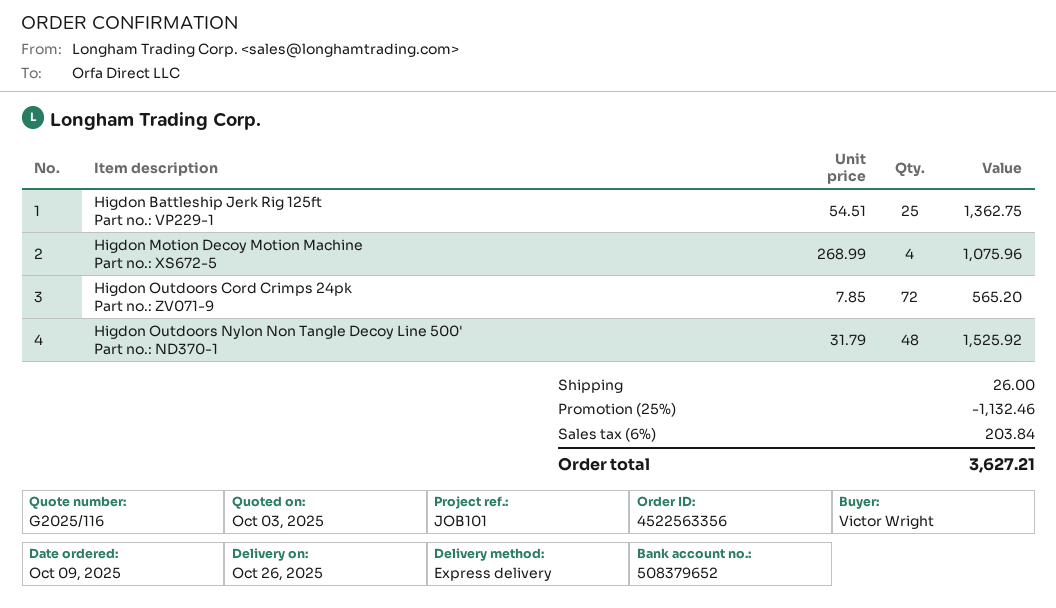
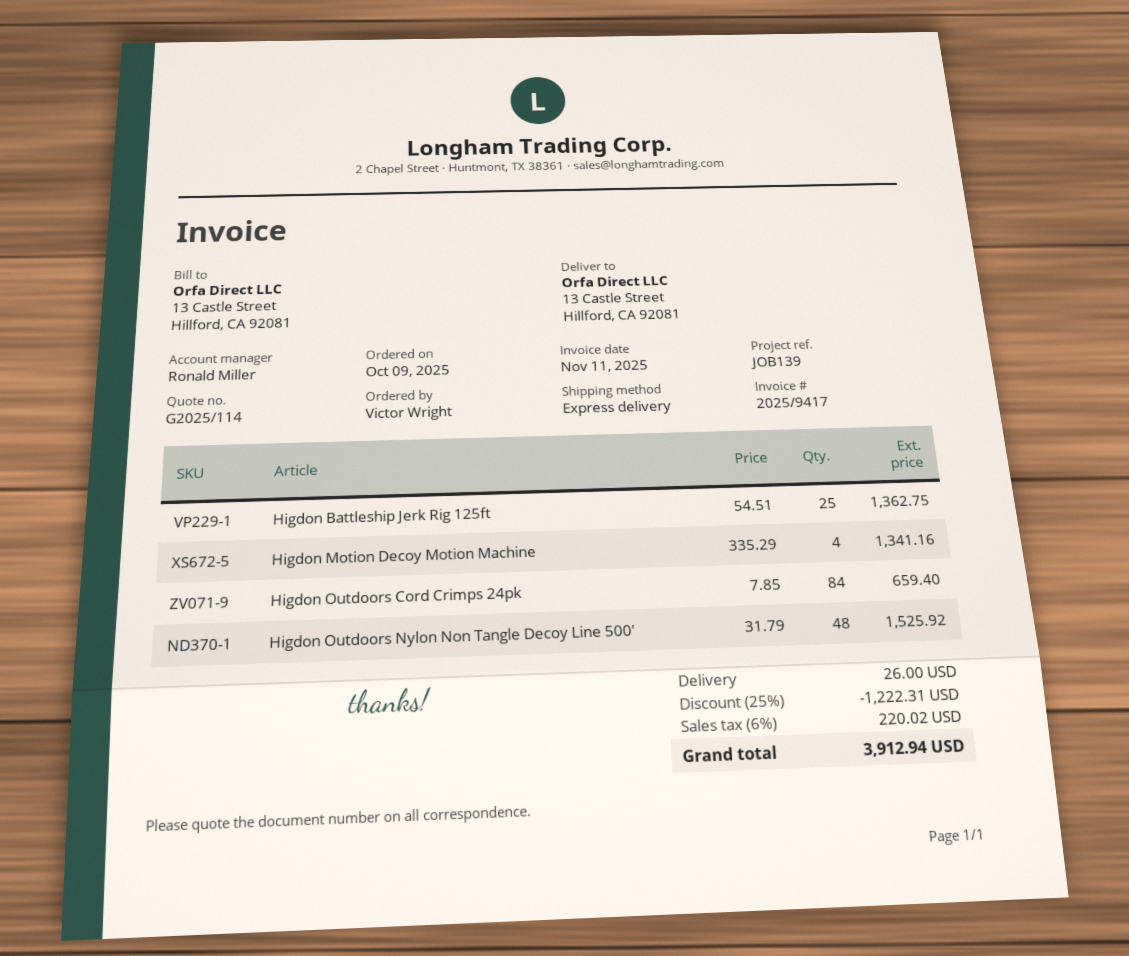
quote number: G2025/116 -> G2025/114
reference: JOB101 -> JOB139
Higdon Motion Decoy Motion Machine: 4 x 268.99 = 1075.96 -> 4 x 335.29 = 1341.16
Higdon Outdoors Cord Crimps 24pk: 72 x 7.85 = 565.20 -> 84 x 7.85 = 659.40
discount: 25% = 1132.46 -> 25% = 1222.31
tax: 6% = 203.84 -> 6% = 220.02
total: 3627.21 -> 3912.94

